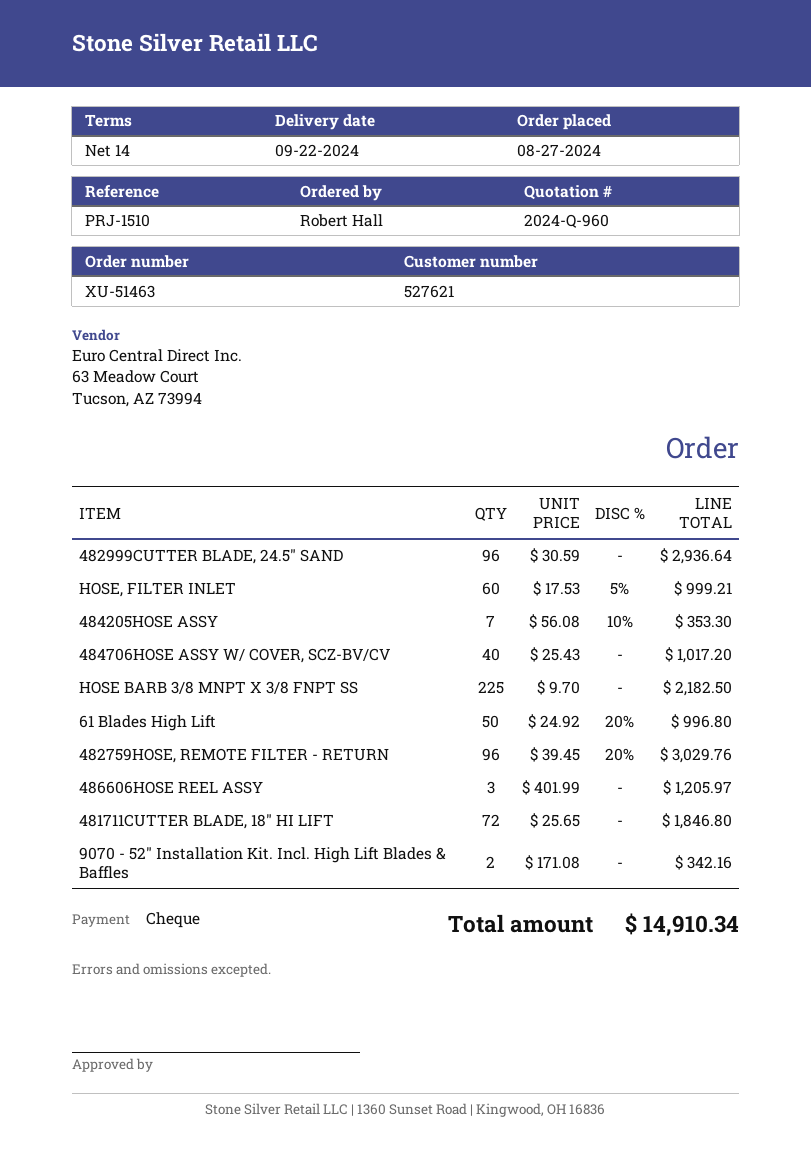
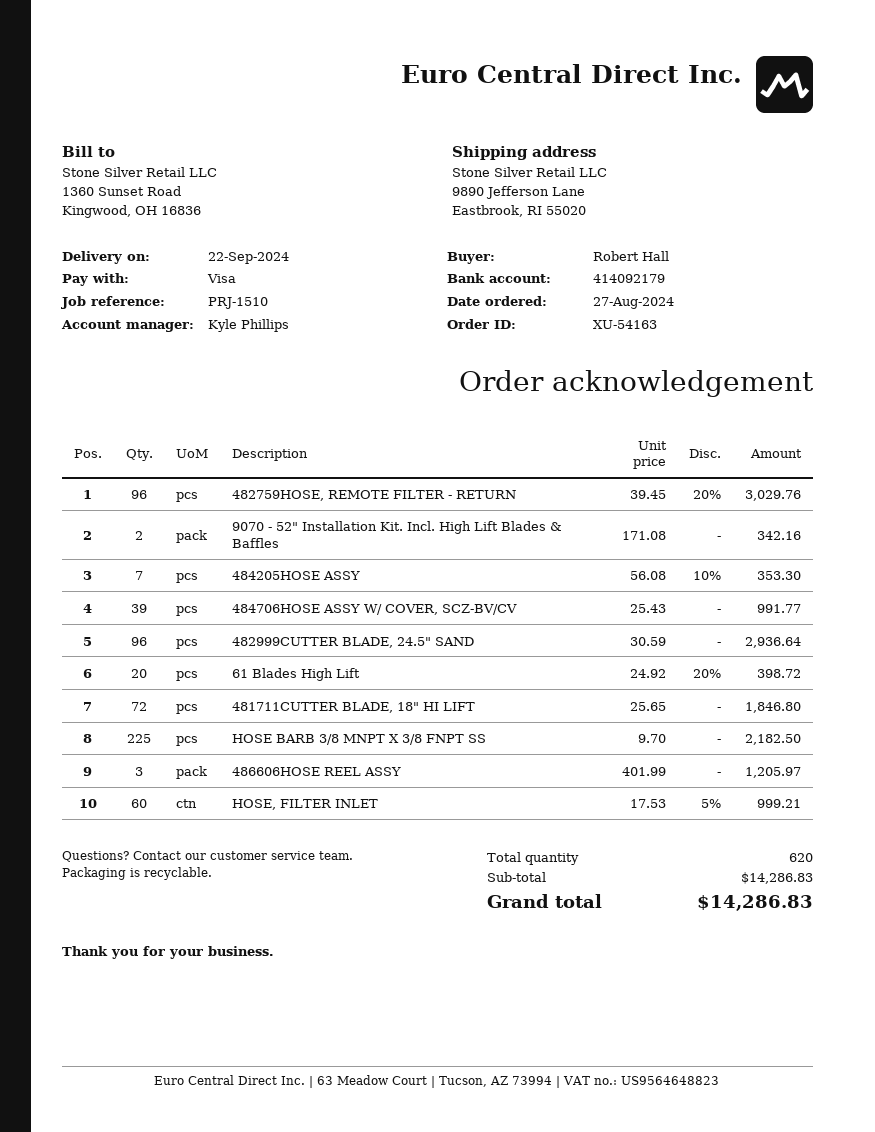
order number: XU-51463 -> XU-54163
payment method: cheque -> Visa
484706HOSE ASSY W/ COVER, SCZ-BV/CV: 40 x 25.43 = 1017.20 -> 39 x 25.43 = 991.77
61 Blades High Lift: 50 x 24.92 - 20% = 996.80 -> 20 x 24.92 - 20% = 398.72
total: 14910.34 -> 14286.83

